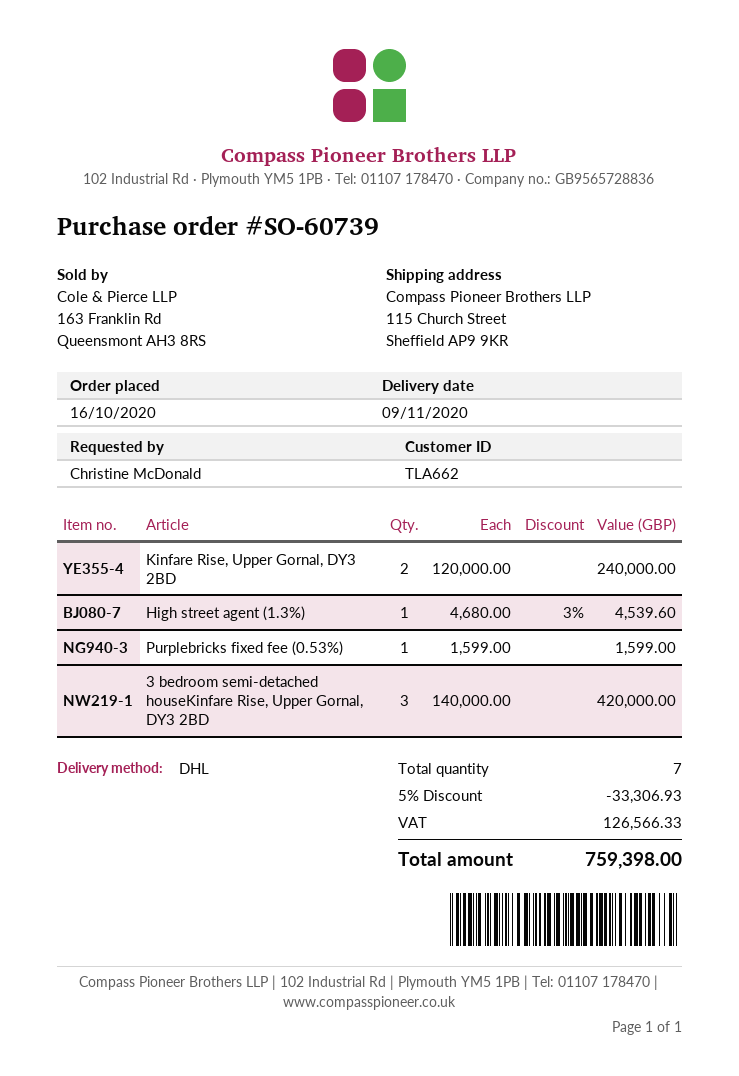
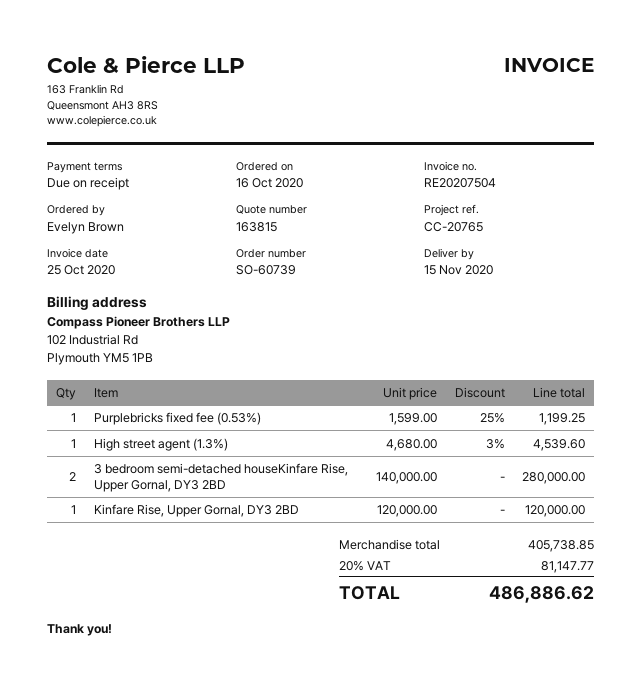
delivery date: 2020-11-09 -> 2020-11-15
ordered by: Christine McDonald -> Evelyn Brown
Kinfare Rise, Upper Gornal, DY3 2BD: 2 x 120000.00 = 240000.00 -> 1 x 120000.00 = 120000.00
Purplebricks fixed fee (0.53%): 1 x 1599.00 = 1599.00 -> 1 x 1599.00 - 25% = 1199.25
3 bedroom semi-detached houseKinfare Rise, Upper Gornal, DY3 2BD: 3 x 140000.00 = 420000.00 -> 2 x 140000.00 = 280000.00
discount: 5% = 33306.93 -> none
tax: 126566.33 -> 81147.77
total: 759398.00 -> 486886.62

